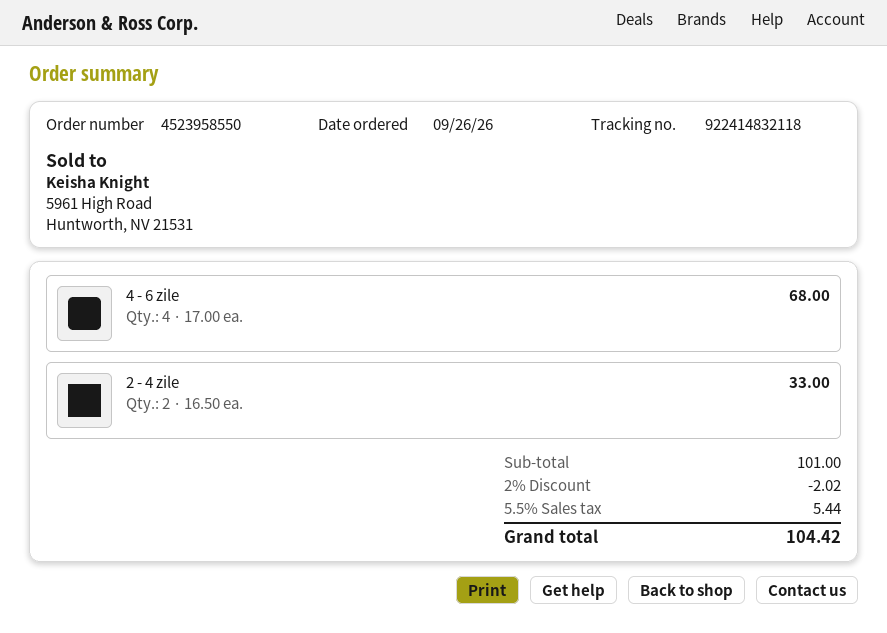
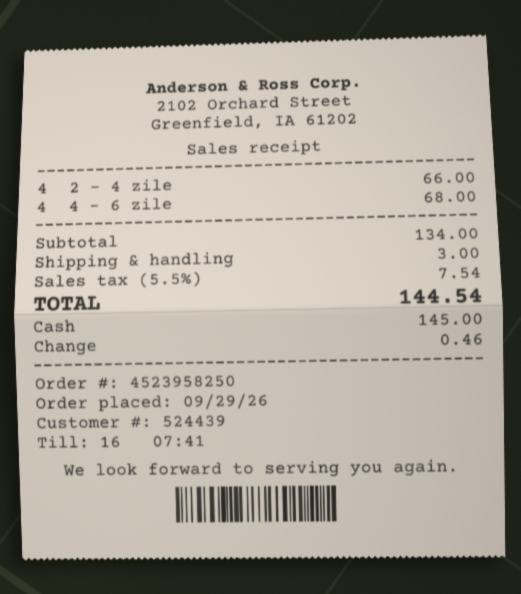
order number: 4523958550 -> 4523958250
order date: 2026-09-26 -> 2026-09-29
2 - 4 zile: 2 for 33.00 -> 4 for 66.00
subtotal: 101.00 -> 134.00
discount: 2% = 2.02 -> none
shipping: none -> 3.00
tax: 5.5% = 5.44 -> 5.5% = 7.54
total: 104.42 -> 144.54

